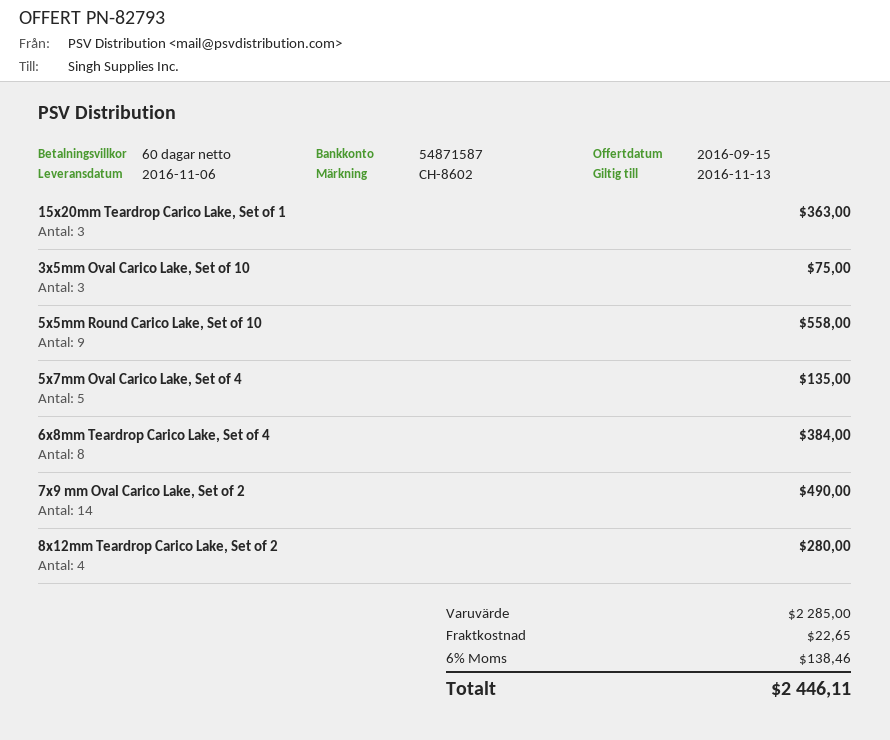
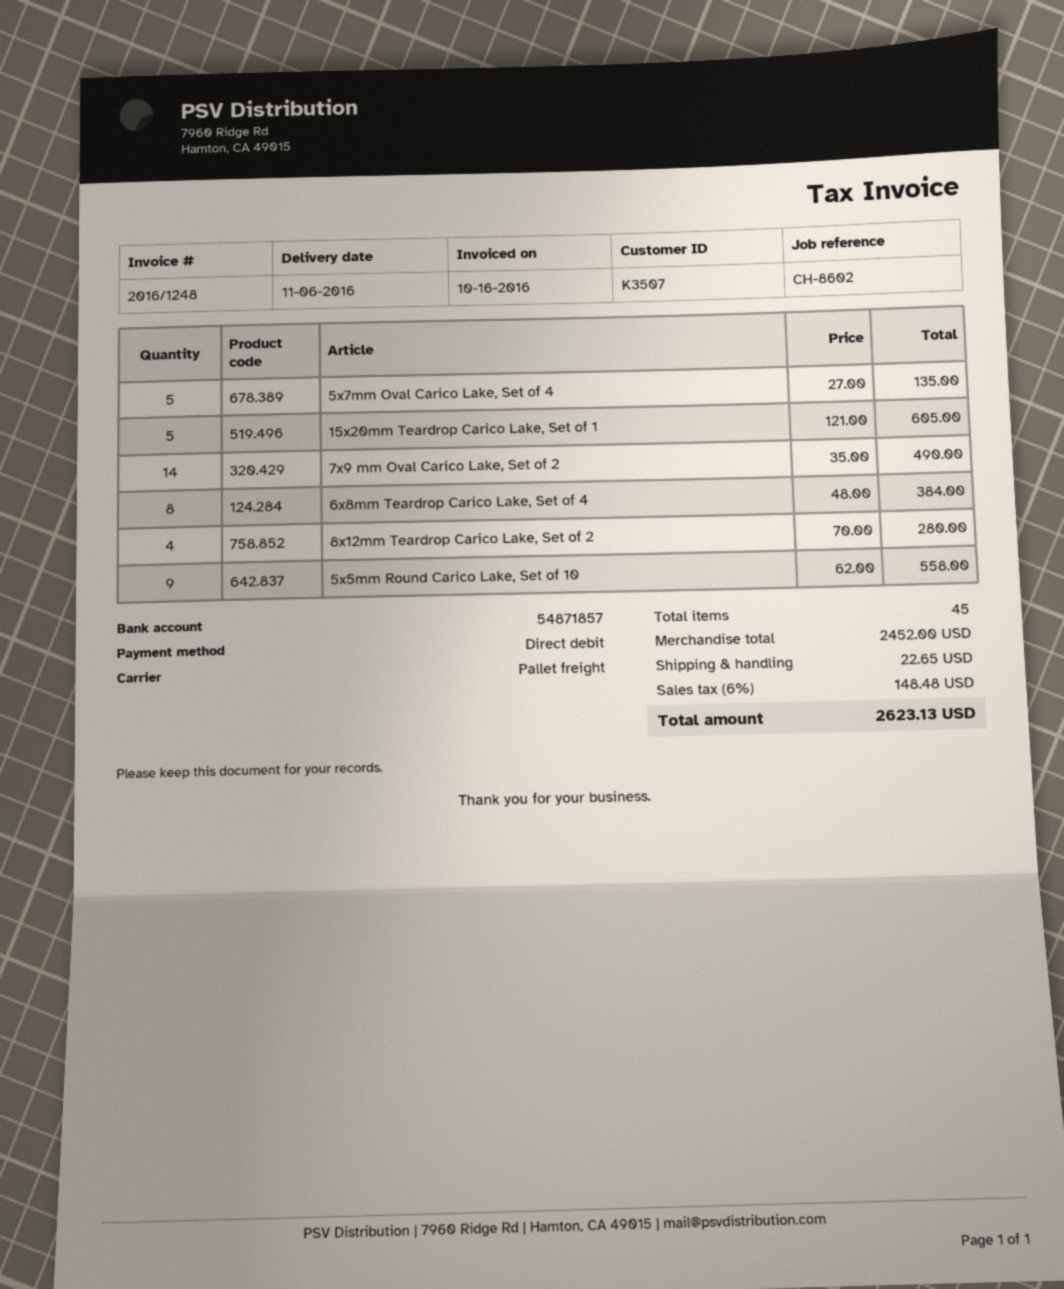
bank account: 54871587 -> 54871857
15x20mm Teardrop Carico Lake, Set of 1: 3 for 363.00 -> 5 for 605.00
3x5mm Oval Carico Lake, Set of 10: 3 for 75.00 -> none
subtotal: 2285.00 -> 2452.00
tax: 6% = 138.46 -> 6% = 148.48
total: 2446.11 -> 2623.13

